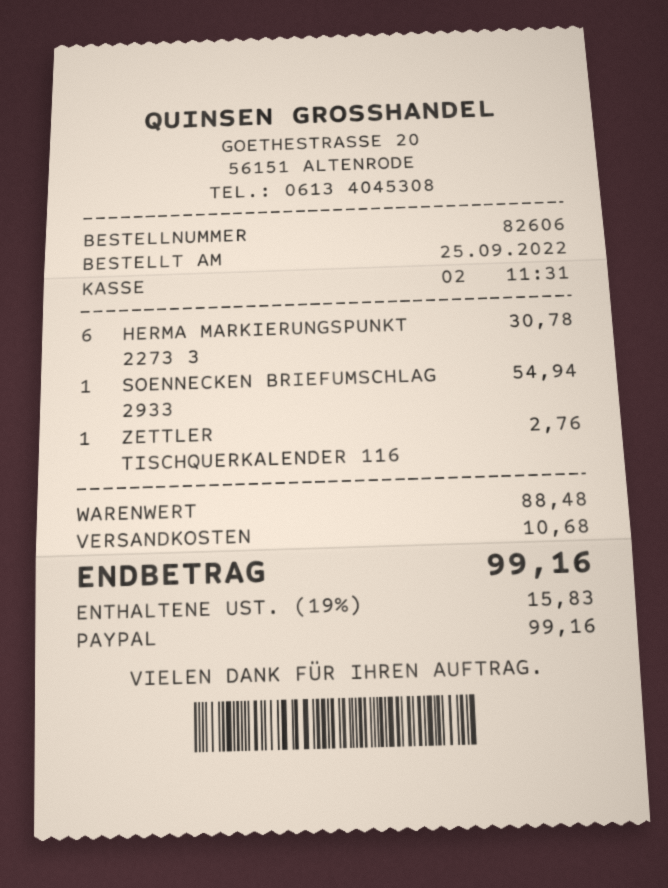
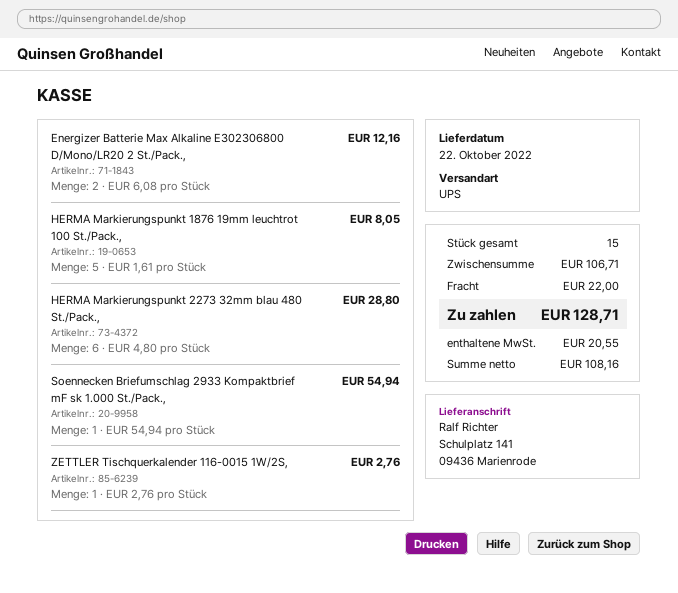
HERMA MARKIERUNGSPUNKT 2273 3: 6 for 30.78 -> 6 for 28.80
Energizer Batterie Max Alkaline E302306800 D/Mono/LR20 2 St./Pack.,: none -> 2 for 12.16
HERMA Markierungspunkt 1876 19mm leuchtrot 100 St./Pack.,: none -> 5 for 8.05
subtotal: 88.48 -> 106.71
shipping: 10.68 -> 22.00
tax: 15.83 -> 20.55
total: 99.16 -> 128.71

